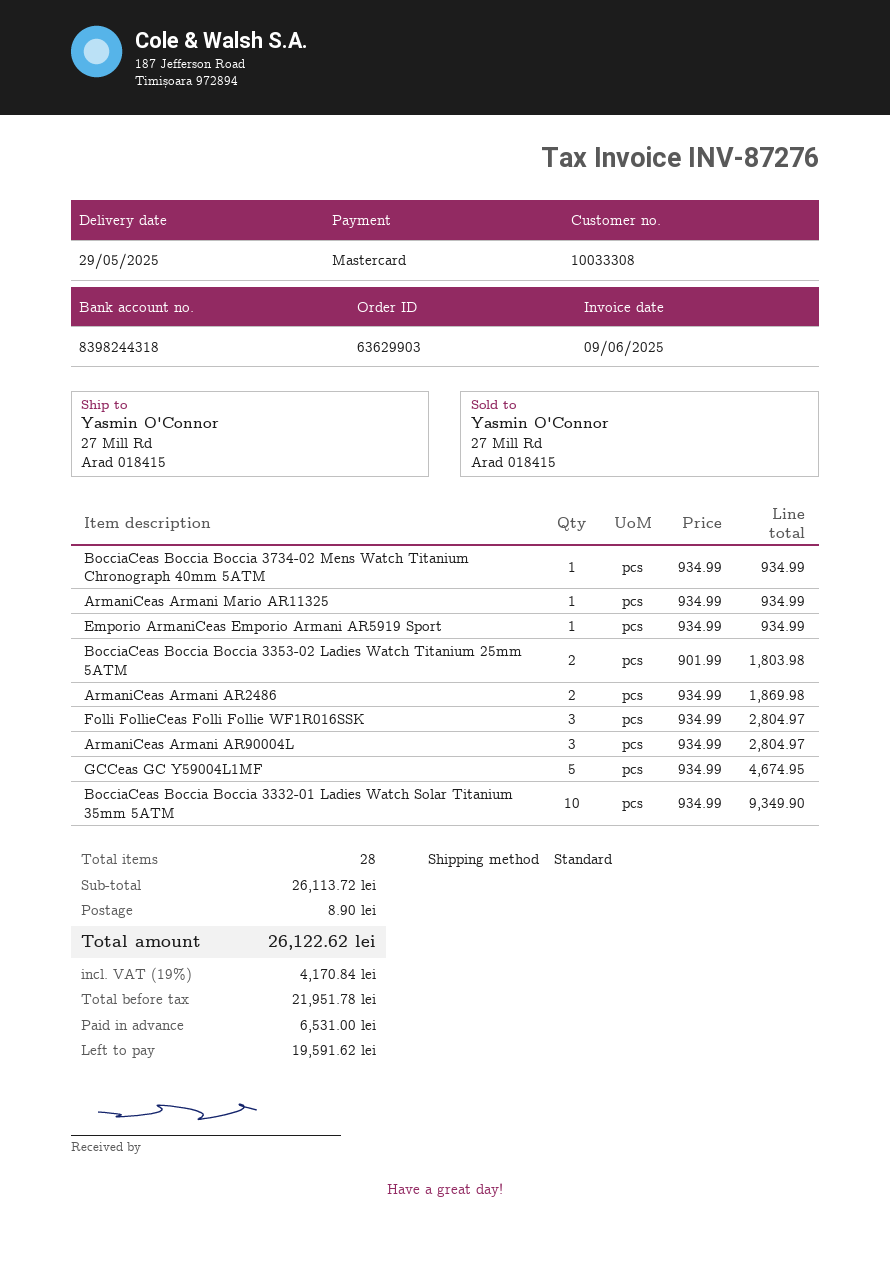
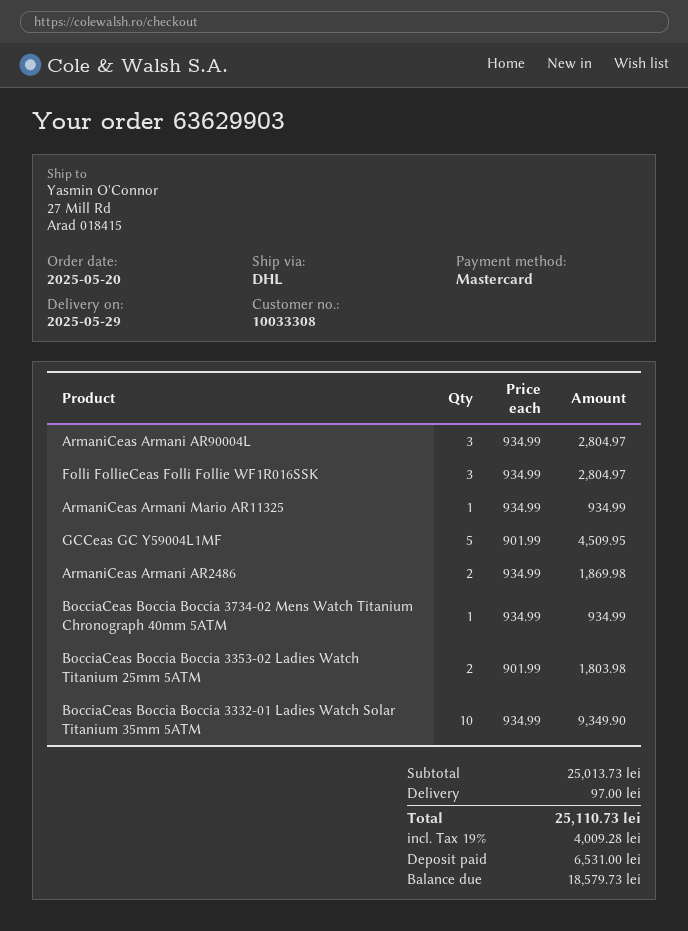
shipping method: standard -> DHL
Emporio ArmaniCeas Emporio Armani AR5919 Sport: 1 x 934.99 = 934.99 -> none
GCCeas GC Y59004L1MF: 5 x 934.99 = 4674.95 -> 5 x 901.99 = 4509.95
subtotal: 26113.72 -> 25013.73
shipping: 8.90 -> 97.00
tax: 19% = 4170.84 -> 19% = 4009.28
total: 26122.62 -> 25110.73
balance: 19591.62 -> 18579.73

